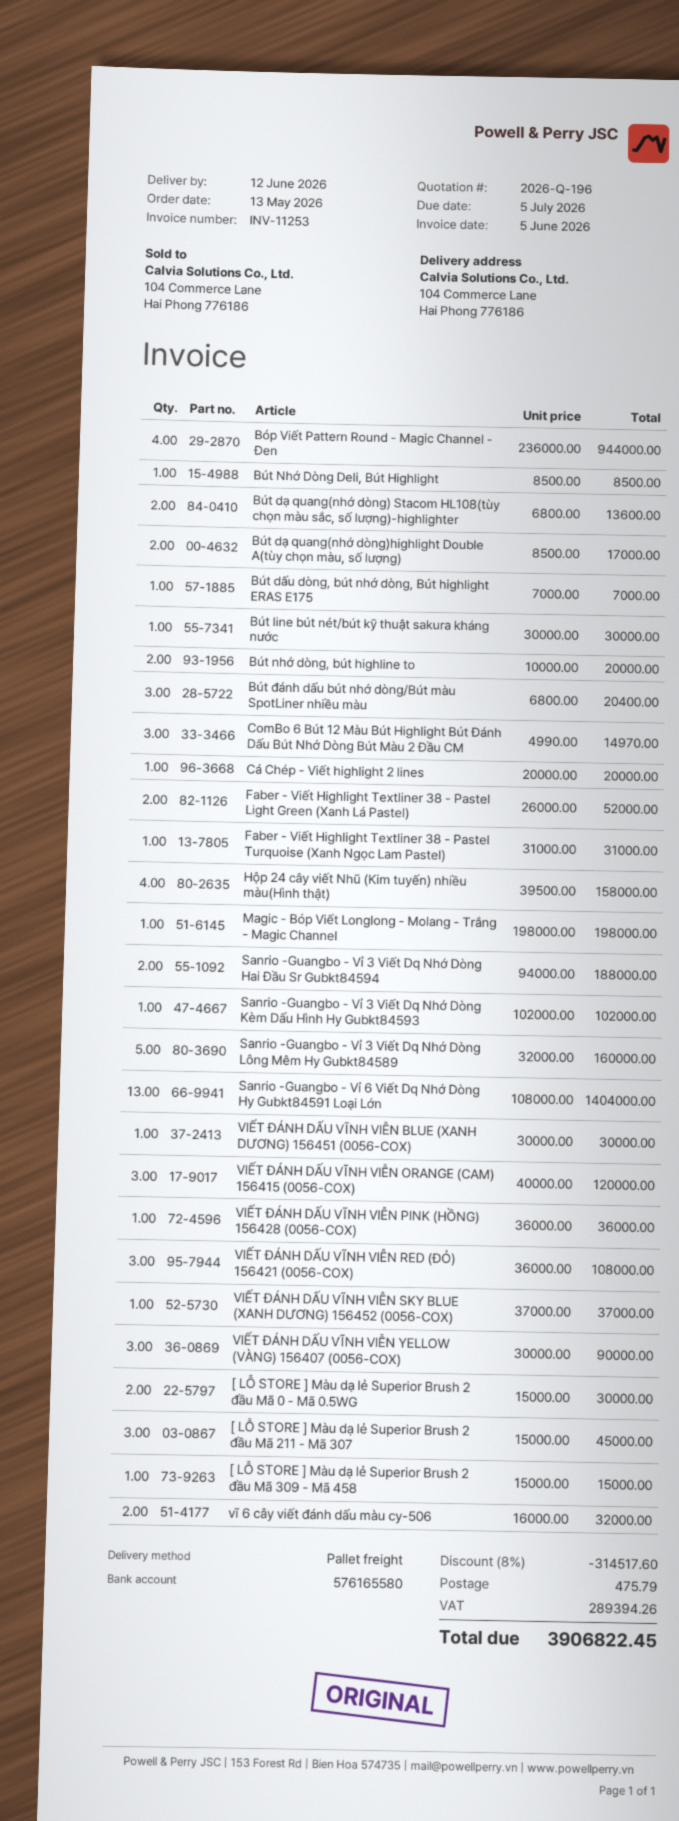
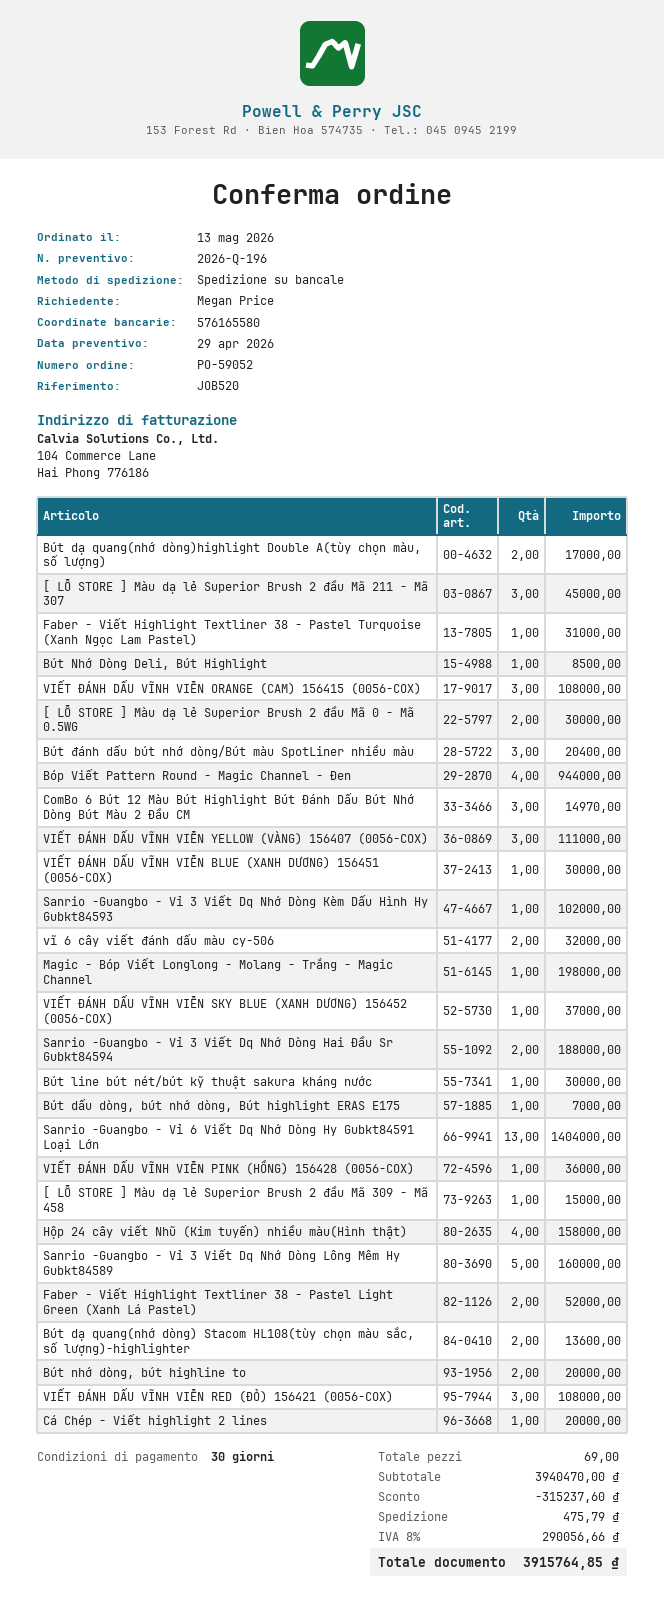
VIẾT ĐÁNH DẤU VĨNH VIỄN ORANGE (CAM) 156415 (0056-COX): 3 for 120000.00 -> 3 for 108000.00
VIẾT ĐÁNH DẤU VĨNH VIỄN YELLOW (VÀNG) 156407 (0056-COX): 3 for 90000.00 -> 3 for 111000.00
discount: 314517.60 -> 315237.60
tax: 289394.26 -> 290056.66
total: 3906822.45 -> 3915764.85

